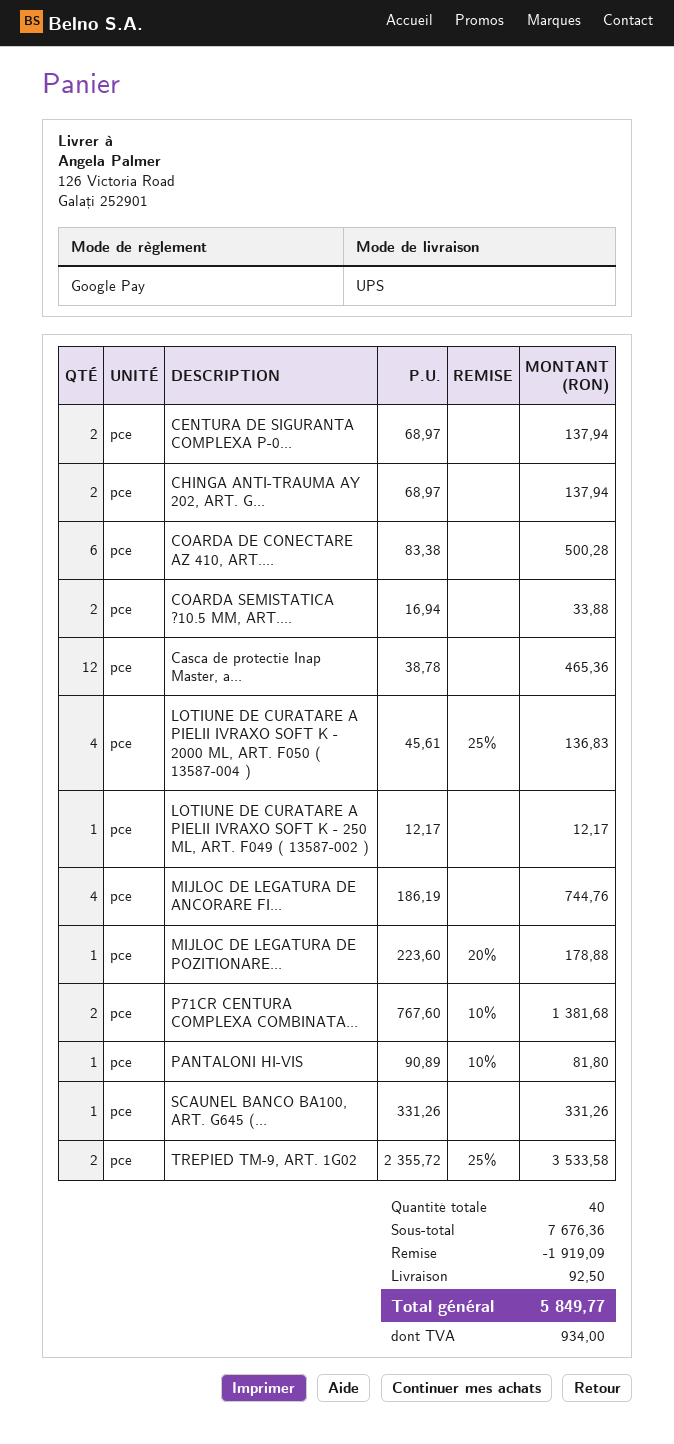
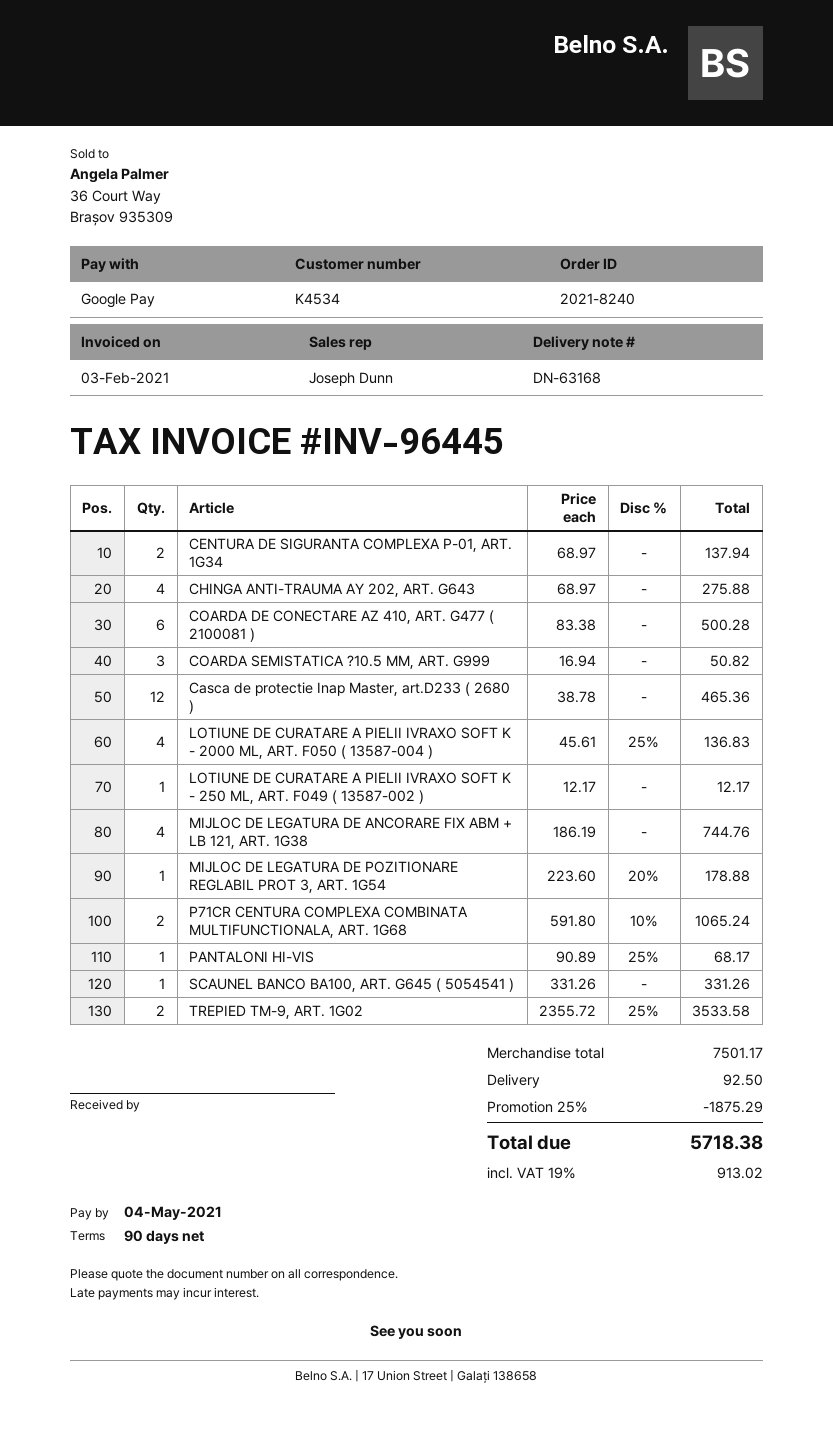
CHINGA ANTI-TRAUMA AY 202, ART. G...: 2 x 68.97 = 137.94 -> 4 x 68.97 = 275.88
COARDA SEMISTATICA ?10.5 MM, ART....: 2 x 16.94 = 33.88 -> 3 x 16.94 = 50.82
P71CR CENTURA COMPLEXA COMBINATA...: 2 x 767.60 - 10% = 1381.68 -> 2 x 591.80 - 10% = 1065.24
PANTALONI HI-VIS: 1 x 90.89 - 10% = 81.80 -> 1 x 90.89 - 25% = 68.17
subtotal: 7676.36 -> 7501.17
discount: 1919.09 -> 1875.29
tax: 934.00 -> 913.02
total: 5849.77 -> 5718.38

